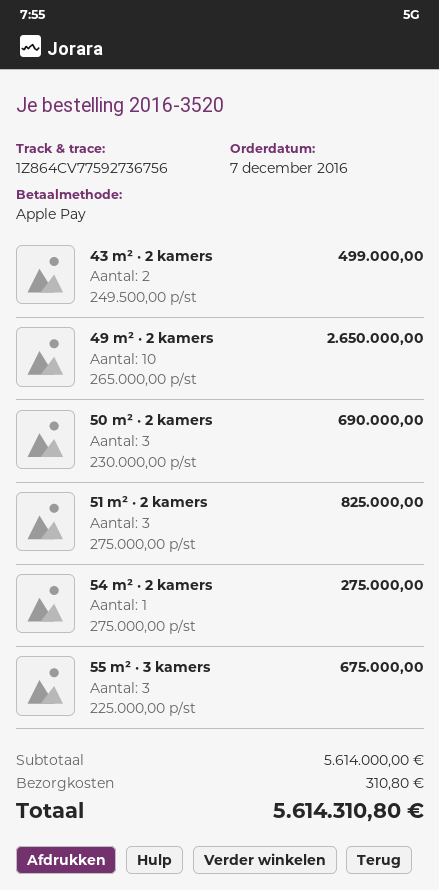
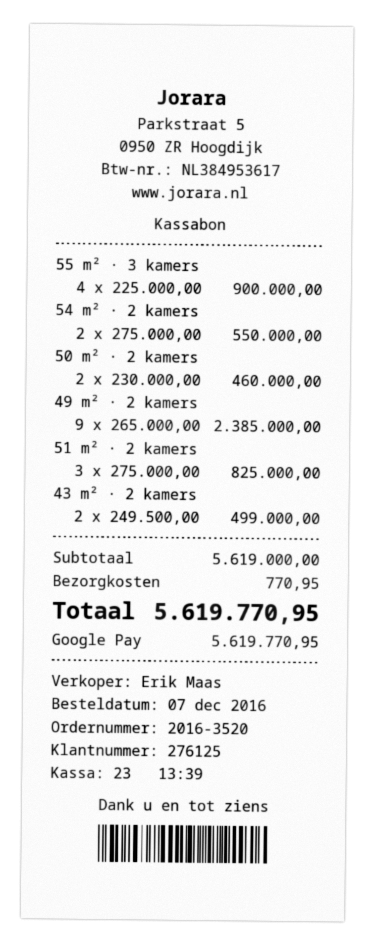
payment method: Apple Pay -> Google Pay
49 m² · 2 kamers: 10 x 265000.00 = 2650000.00 -> 9 x 265000.00 = 2385000.00
50 m² · 2 kamers: 3 x 230000.00 = 690000.00 -> 2 x 230000.00 = 460000.00
54 m² · 2 kamers: 1 x 275000.00 = 275000.00 -> 2 x 275000.00 = 550000.00
55 m² · 3 kamers: 3 x 225000.00 = 675000.00 -> 4 x 225000.00 = 900000.00
subtotal: 5614000.00 -> 5619000.00
shipping: 310.80 -> 770.95
total: 5614310.80 -> 5619770.95

